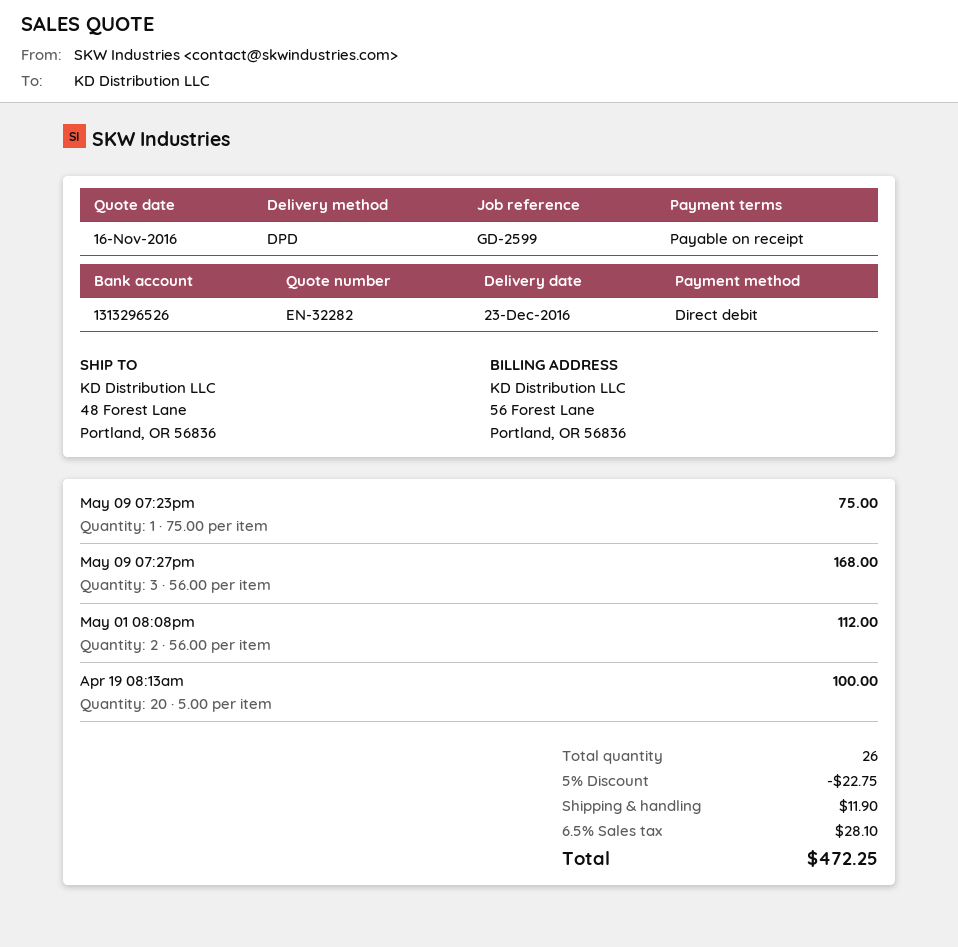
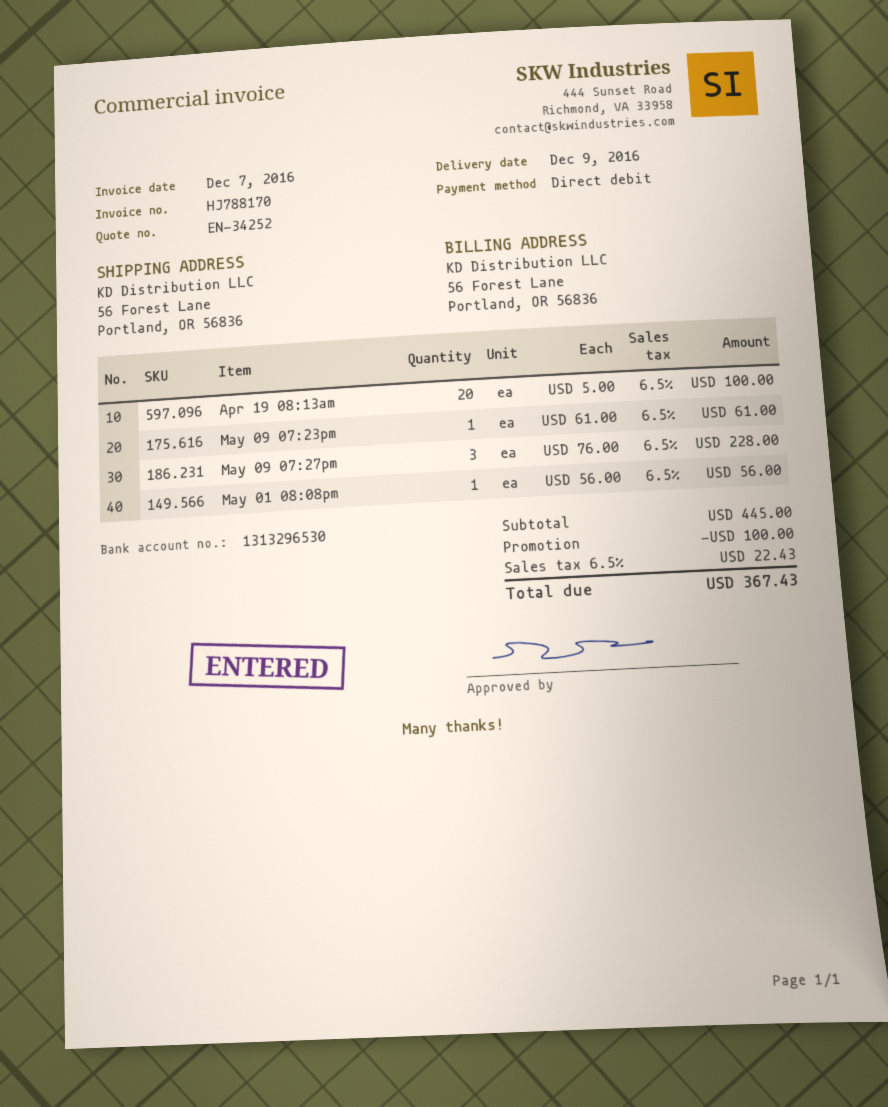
quote number: EN-32282 -> EN-34252
delivery date: 2016-12-23 -> 2016-12-09
bank account: 1313296526 -> 1313296530
ship to: 48 Forest Lane, Portland, OR 56836 -> 56 Forest Lane, Portland, OR 56836
May 09 07:23pm: 1 x 75.00 = 75.00 -> 1 x 61.00 = 61.00
May 09 07:27pm: 3 x 56.00 = 168.00 -> 3 x 76.00 = 228.00
May 01 08:08pm: 2 x 56.00 = 112.00 -> 1 x 56.00 = 56.00
discount: 22.75 -> 100.00
shipping: 11.90 -> none
tax: 6.5% = 28.10 -> 6.5% = 22.43
total: 472.25 -> 367.43

